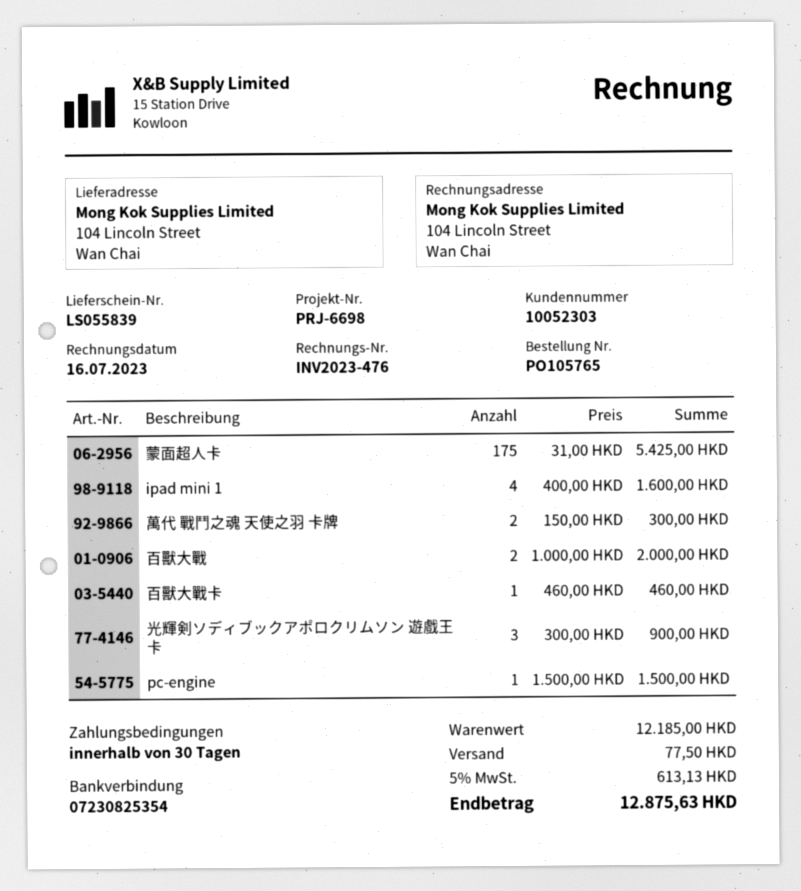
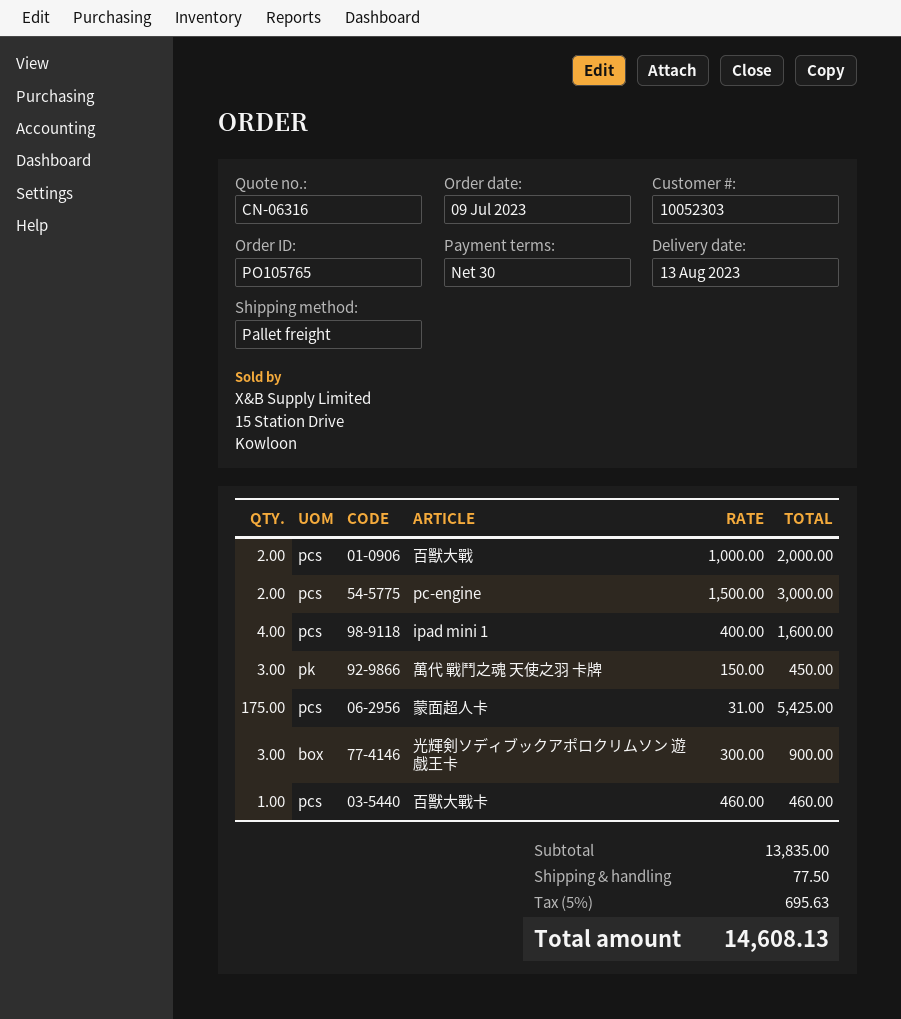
萬代 戰鬥之魂 天使之羽 卡牌: 2 x 150.00 = 300.00 -> 3 x 150.00 = 450.00
pc-engine: 1 x 1500.00 = 1500.00 -> 2 x 1500.00 = 3000.00
subtotal: 12185.00 -> 13835.00
tax: 5% = 613.13 -> 5% = 695.63
total: 12875.63 -> 14608.13

